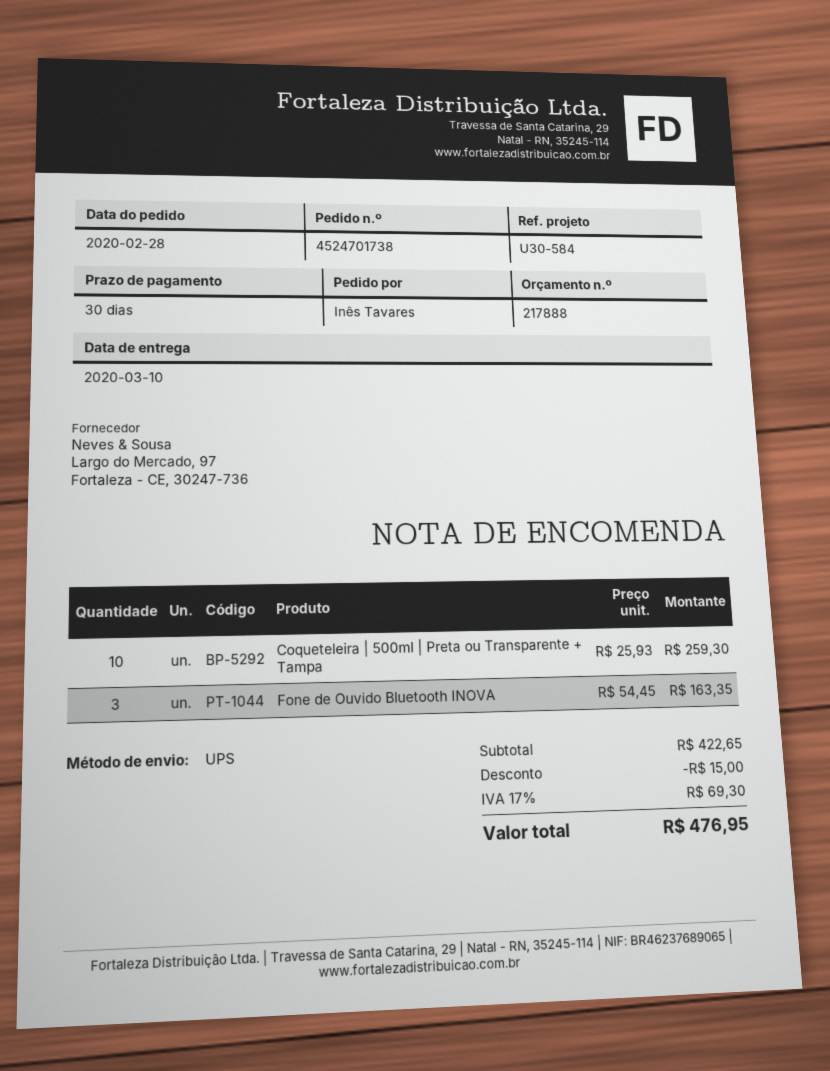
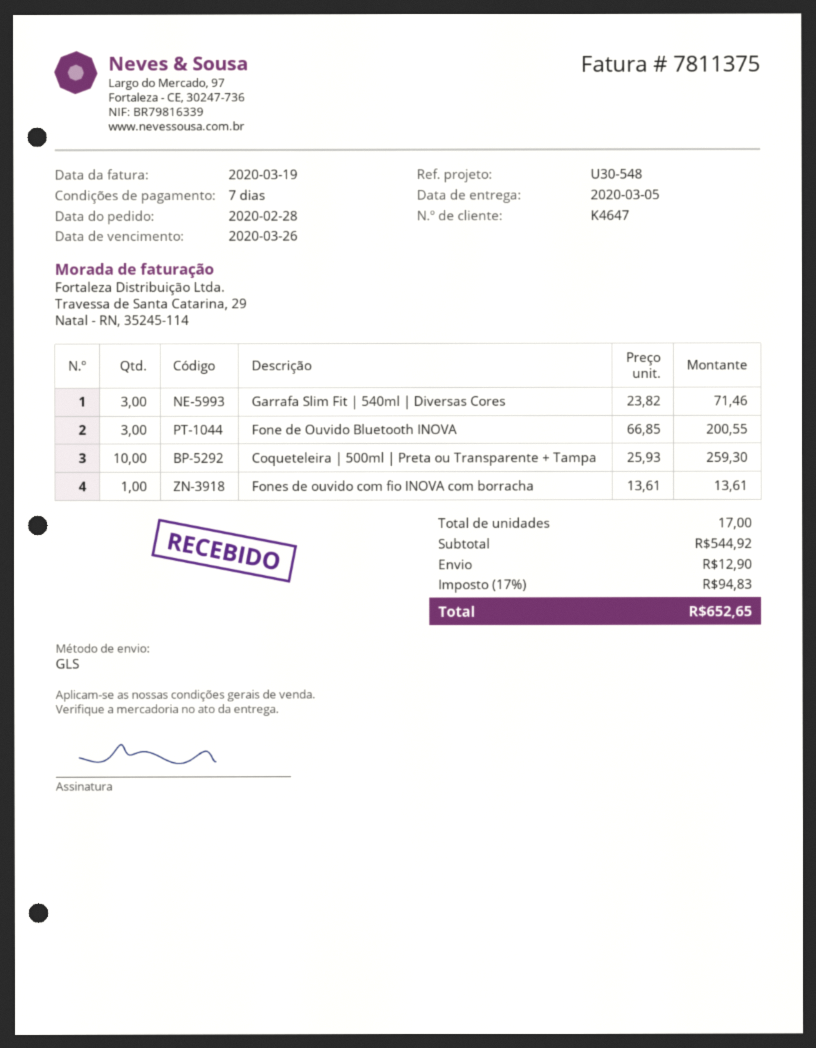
delivery date: 2020-03-10 -> 2020-03-05
payment terms: 30 days -> 7 days
reference: U30-584 -> U30-548
shipping method: UPS -> GLS
Fone de Ouvido Bluetooth INOVA: 3 x 54.45 = 163.35 -> 3 x 66.85 = 200.55
Garrafa Slim Fit | 540ml | Diversas Cores: none -> 3 x 23.82 = 71.46
Fones de ouvido com fio INOVA com borracha: none -> 1 x 13.61 = 13.61
subtotal: 422.65 -> 544.92
discount: 15.00 -> none
shipping: none -> 12.90
tax: 17% = 69.30 -> 17% = 94.83
total: 476.95 -> 652.65

